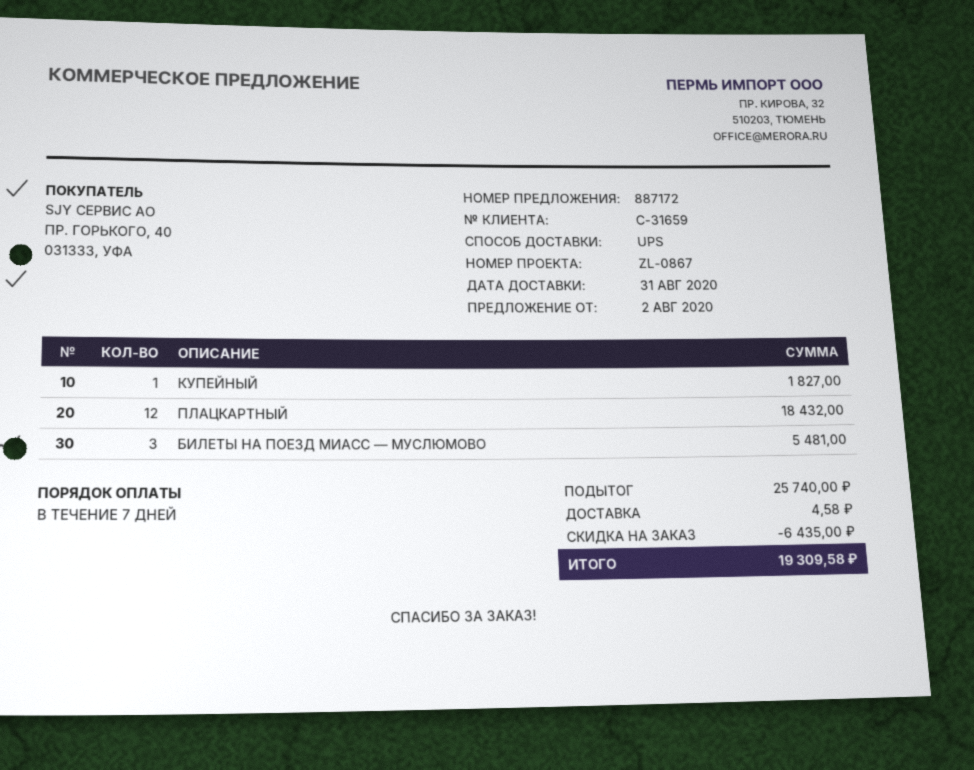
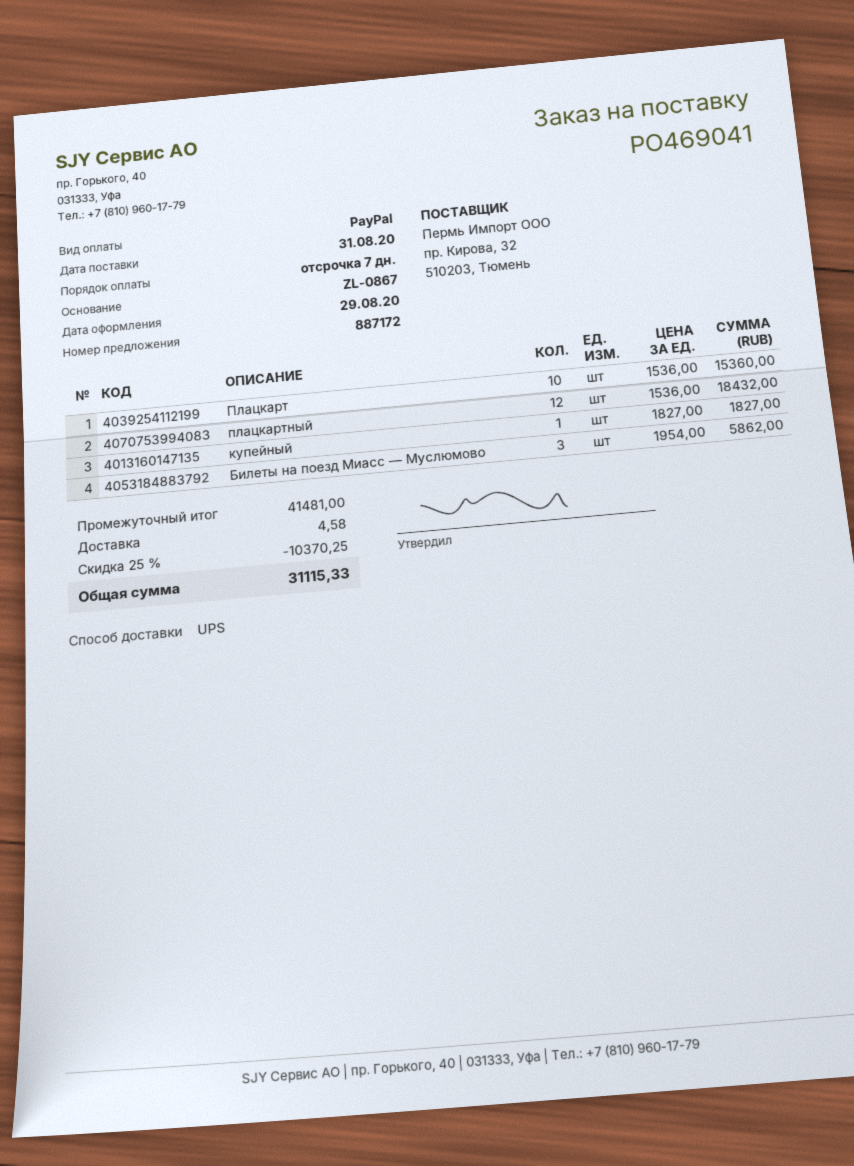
БИЛЕТЫ НА ПОЕЗД МИАСС — МУСЛЮМОВО: 3 for 5481.00 -> 3 for 5862.00
Плацкарт: none -> 10 for 15360.00
subtotal: 25740.00 -> 41481.00
discount: 6435.00 -> 10370.25
total: 19309.58 -> 31115.33

